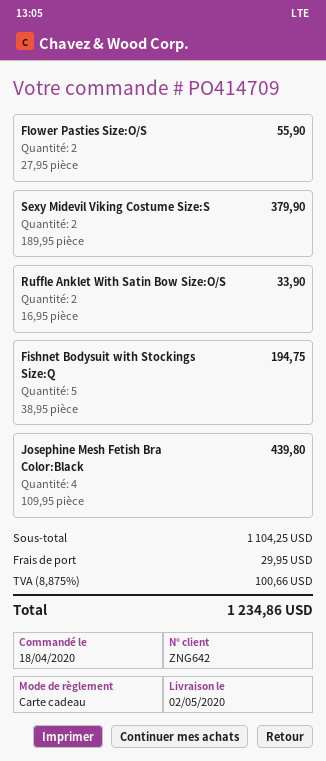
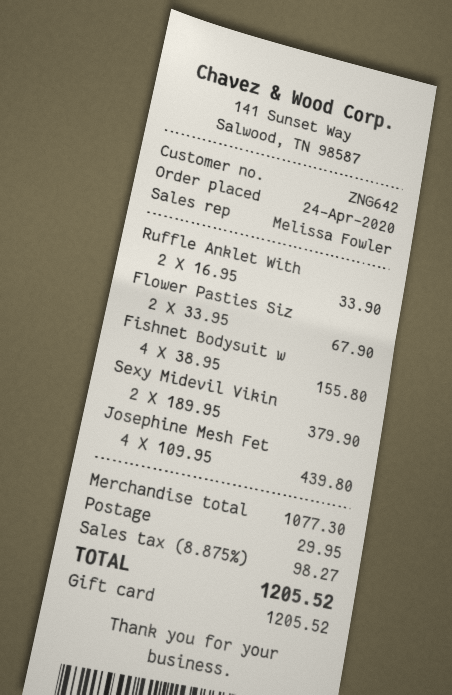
order date: 2020-04-18 -> 2020-04-24
Flower Pasties Size:O/S: 2 x 27.95 = 55.90 -> 2 x 33.95 = 67.90
Fishnet Bodysuit with Stockings Size:Q: 5 x 38.95 = 194.75 -> 4 x 38.95 = 155.80
subtotal: 1104.25 -> 1077.30
tax: 8.875% = 100.66 -> 8.875% = 98.27
total: 1234.86 -> 1205.52

